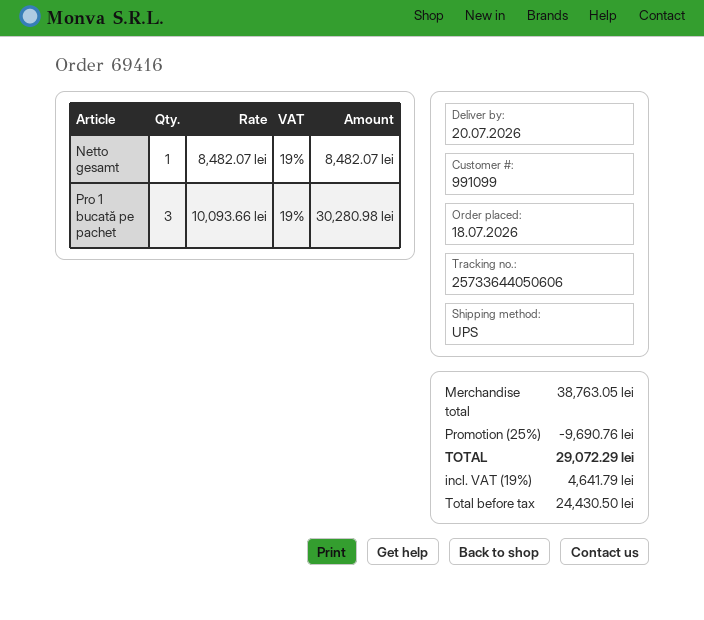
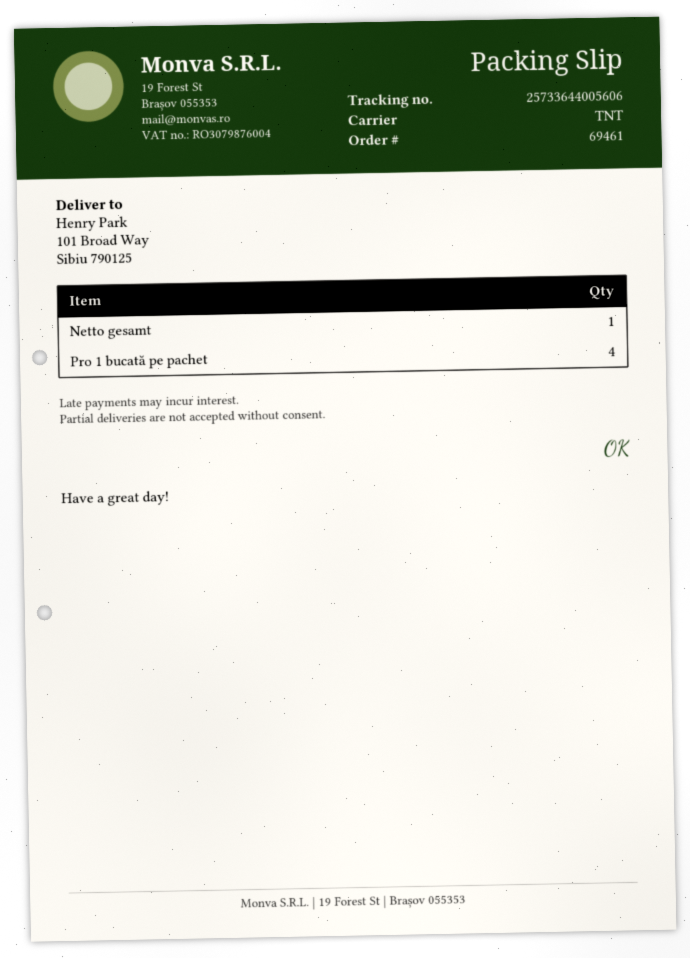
order number: 69416 -> 69461
shipping method: UPS -> TNT
tracking number: 25733644050606 -> 25733644005606
Pro 1 bucată pe pachet: 3 -> 4

